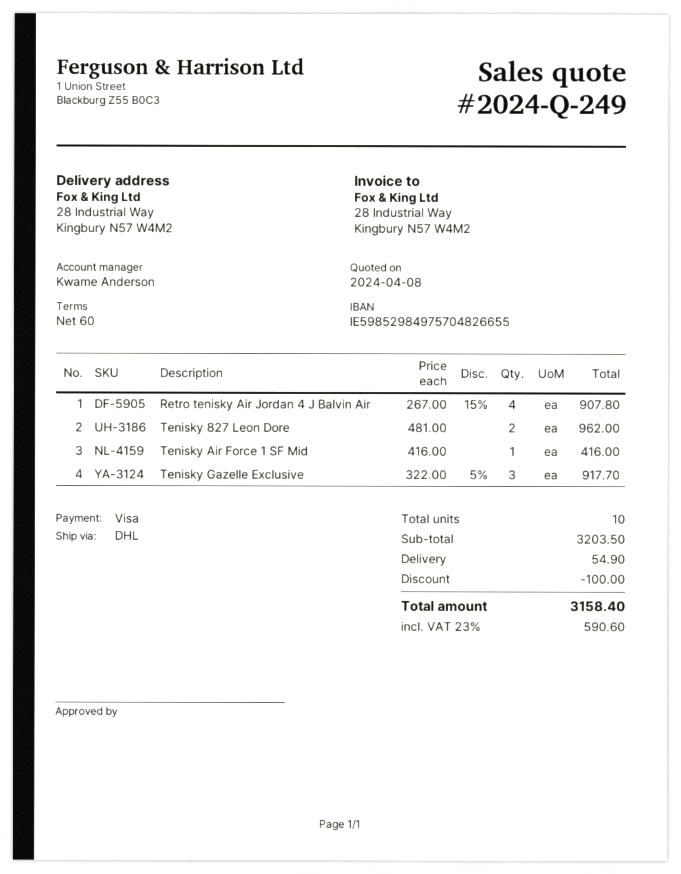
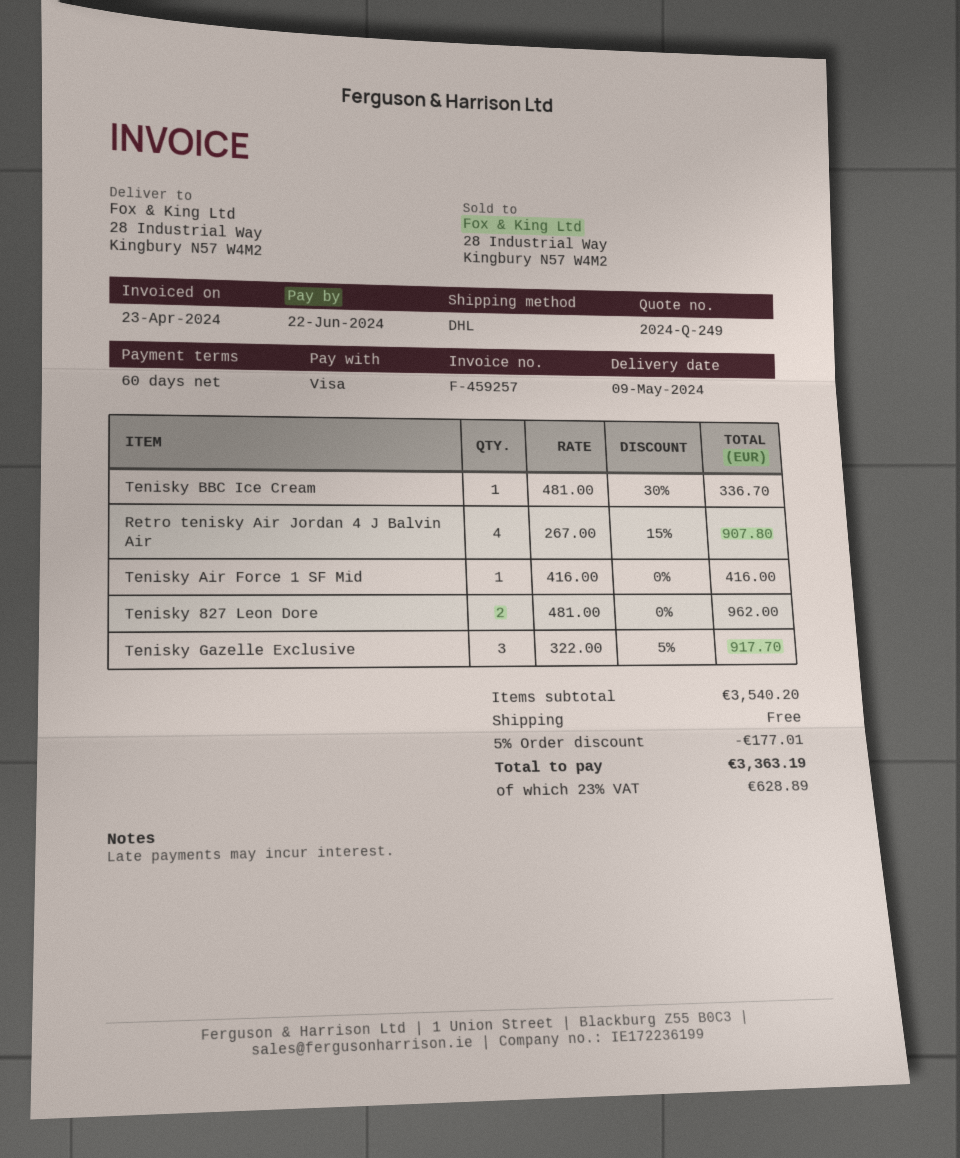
Tenisky BBC Ice Cream: none -> 1 x 481.00 - 30% = 336.70
subtotal: 3203.50 -> 3540.20
discount: 100.00 -> 177.01
shipping: 54.90 -> 0.00
tax: 23% = 590.60 -> 23% = 628.89
total: 3158.40 -> 3363.19

